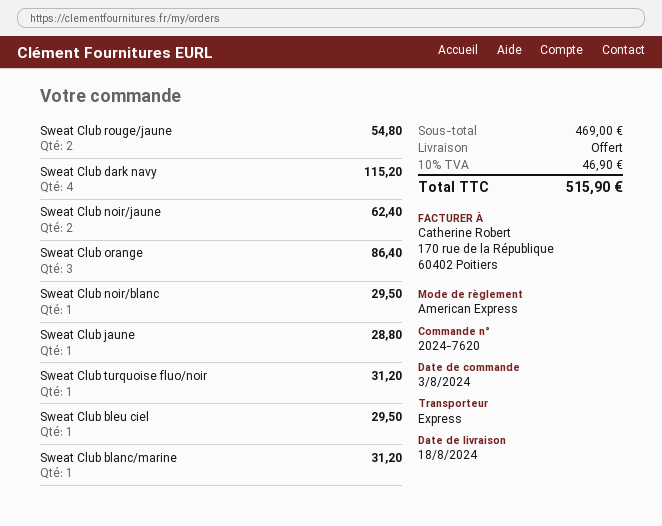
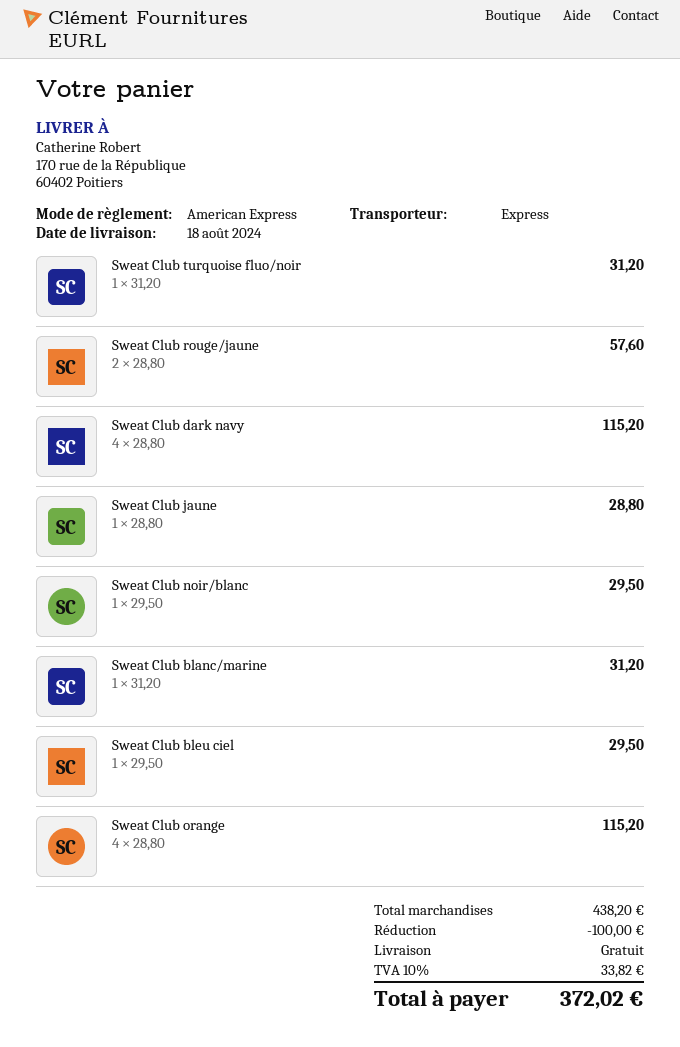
Sweat Club rouge/jaune: 2 for 54.80 -> 2 for 57.60
Sweat Club noir/jaune: 2 for 62.40 -> none
Sweat Club orange: 3 for 86.40 -> 4 for 115.20
subtotal: 469.00 -> 438.20
discount: none -> 100.00
tax: 10% = 46.90 -> 10% = 33.82
total: 515.90 -> 372.02

